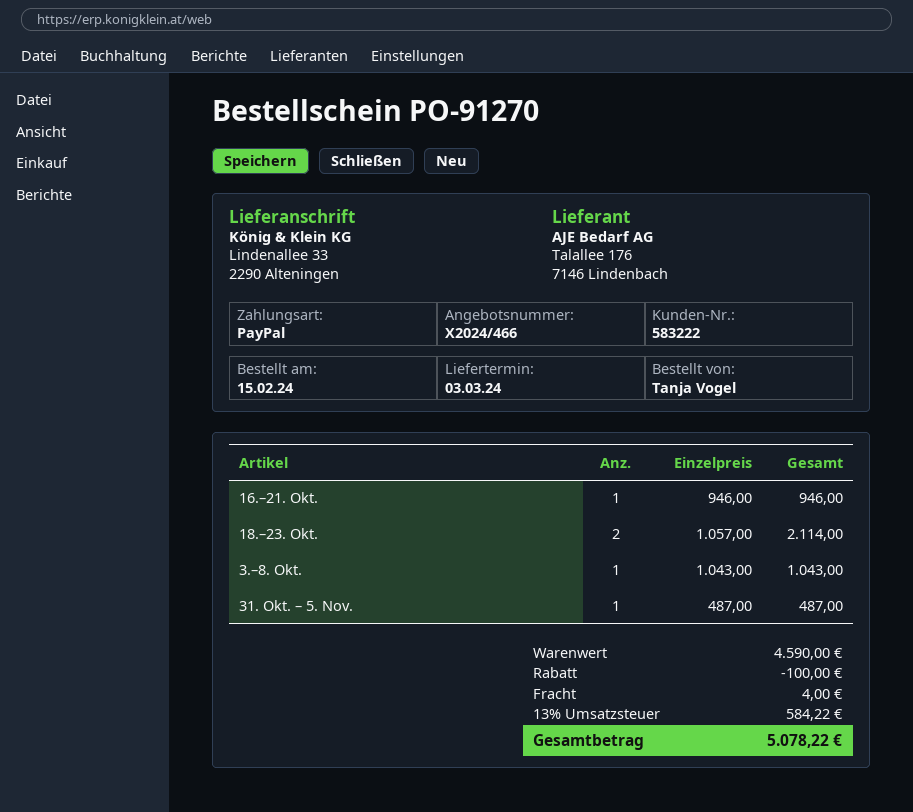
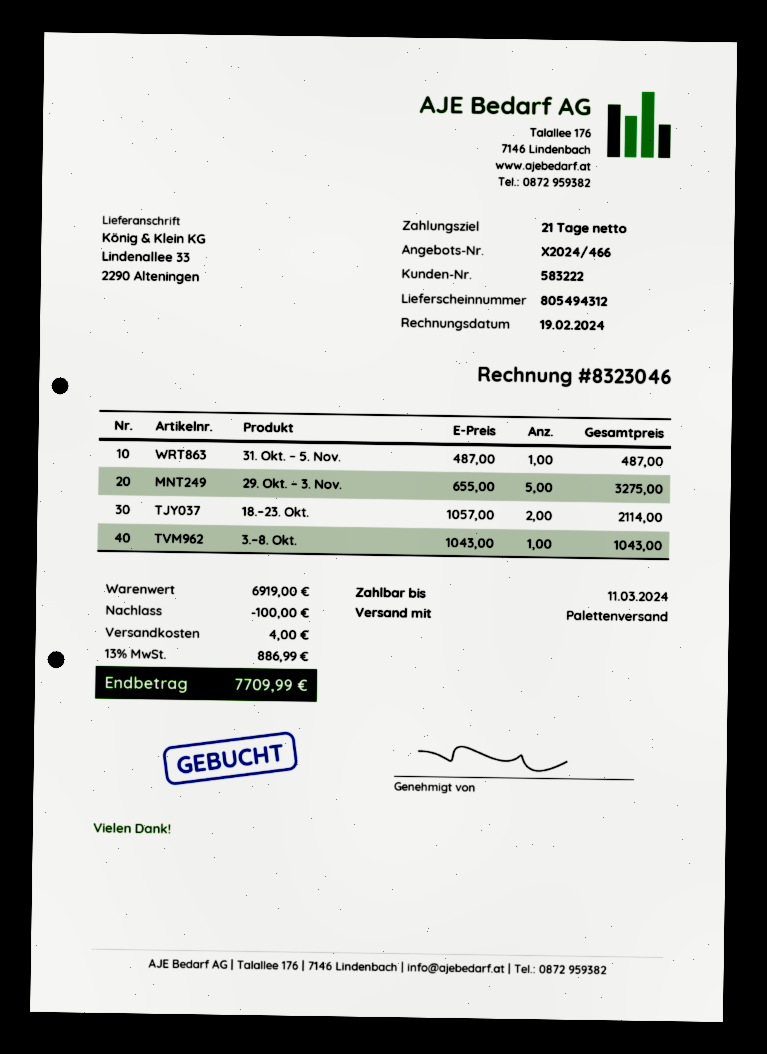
16.–21. Okt.: 1 x 946.00 = 946.00 -> none
29. Okt. – 3. Nov.: none -> 5 x 655.00 = 3275.00
subtotal: 4590.00 -> 6919.00
tax: 13% = 584.22 -> 13% = 886.99
total: 5078.22 -> 7709.99

